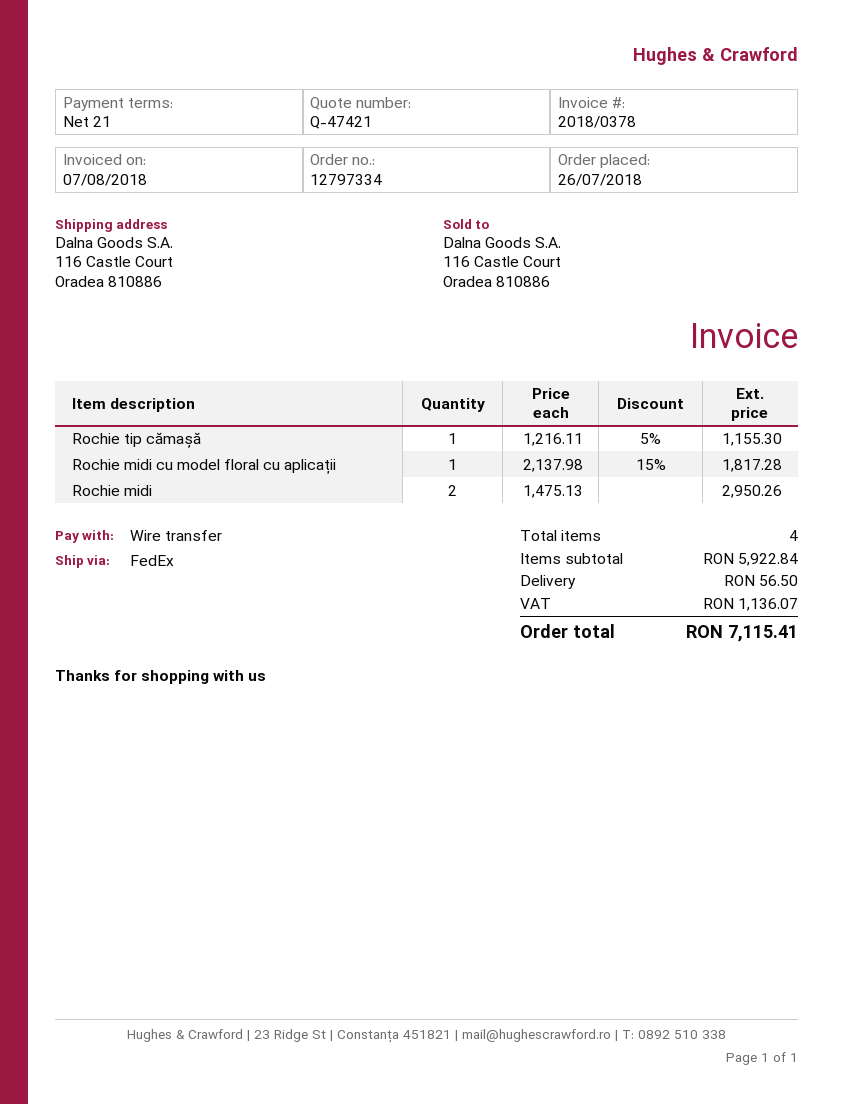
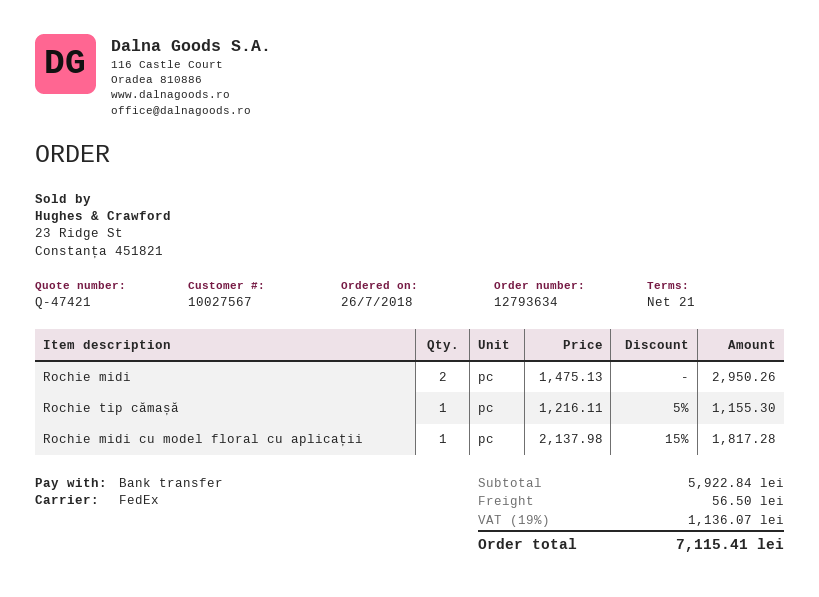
order number: 12797334 -> 12793634

